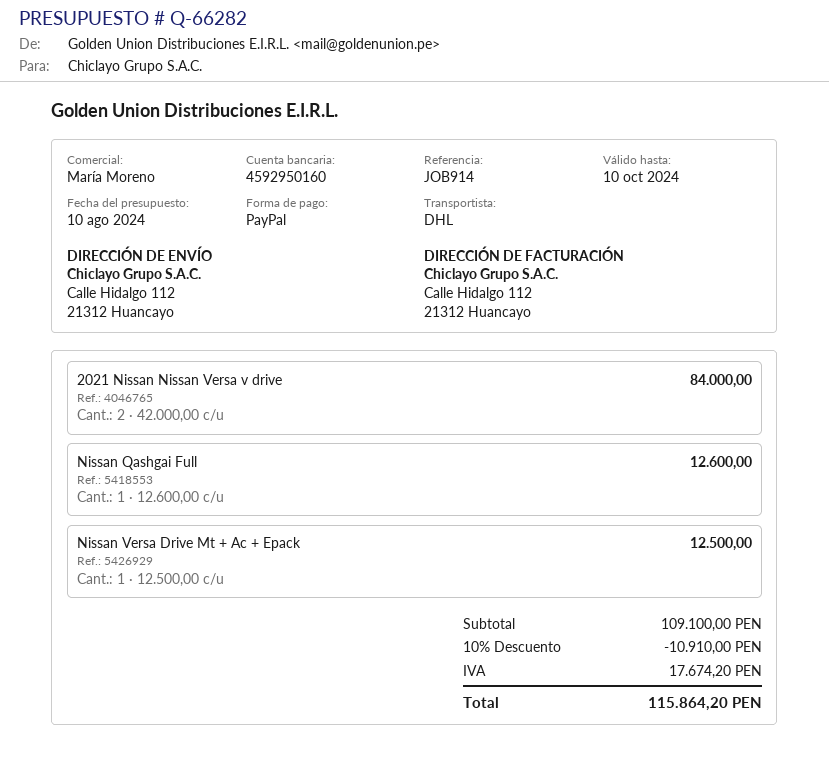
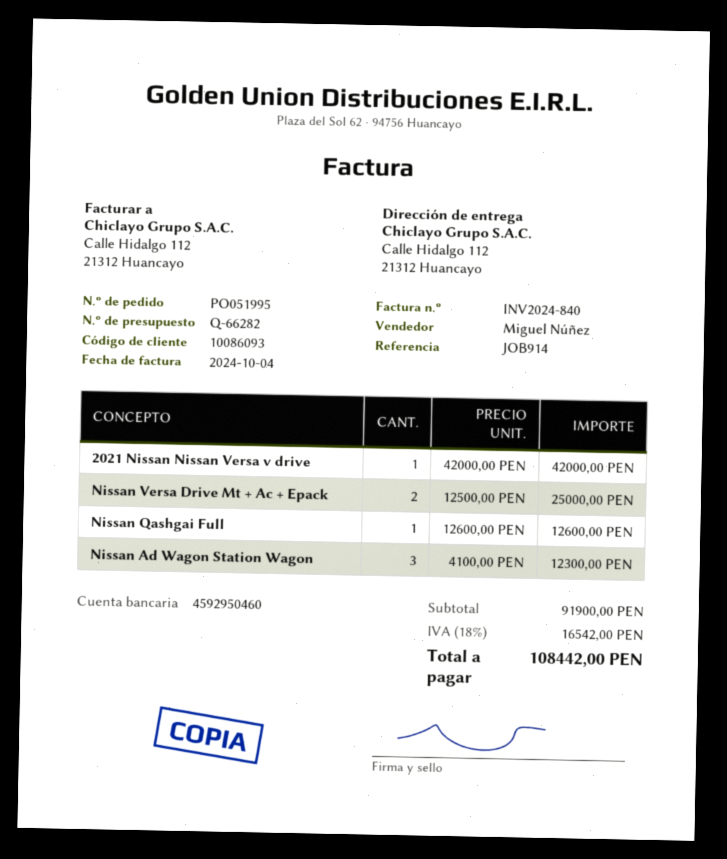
sales rep: María Moreno -> Miguel Núñez
bank account: 4592950160 -> 4592950460
2021 Nissan Nissan Versa v drive: 2 x 42000.00 = 84000.00 -> 1 x 42000.00 = 42000.00
Nissan Versa Drive Mt + Ac + Epack: 1 x 12500.00 = 12500.00 -> 2 x 12500.00 = 25000.00
Nissan Ad Wagon Station Wagon: none -> 3 x 4100.00 = 12300.00
subtotal: 109100.00 -> 91900.00
discount: 10% = 10910.00 -> none
tax: 17674.20 -> 16542.00
total: 115864.20 -> 108442.00

